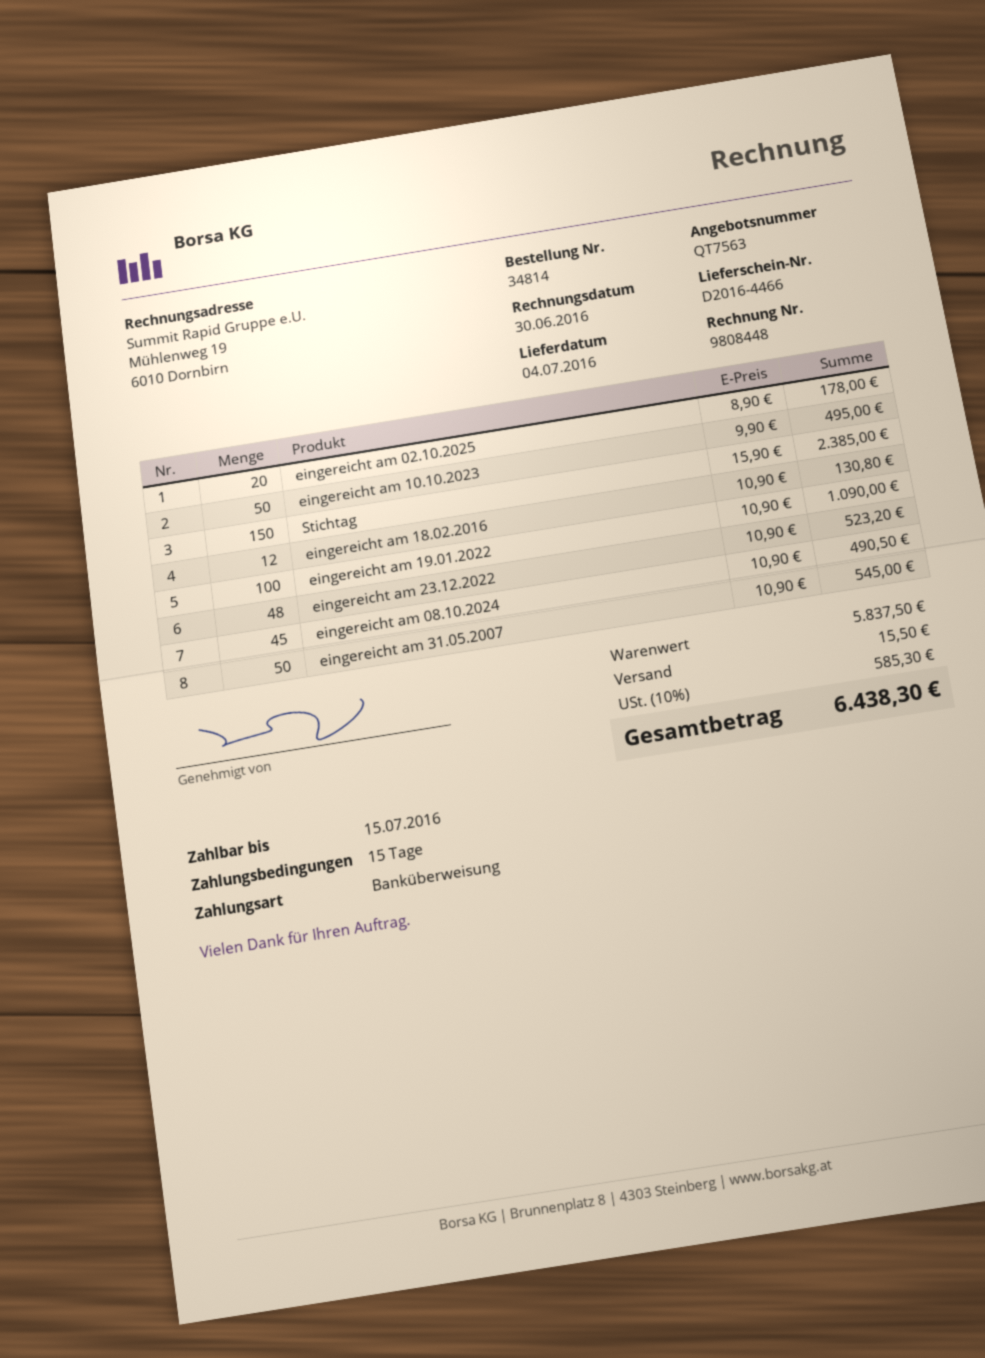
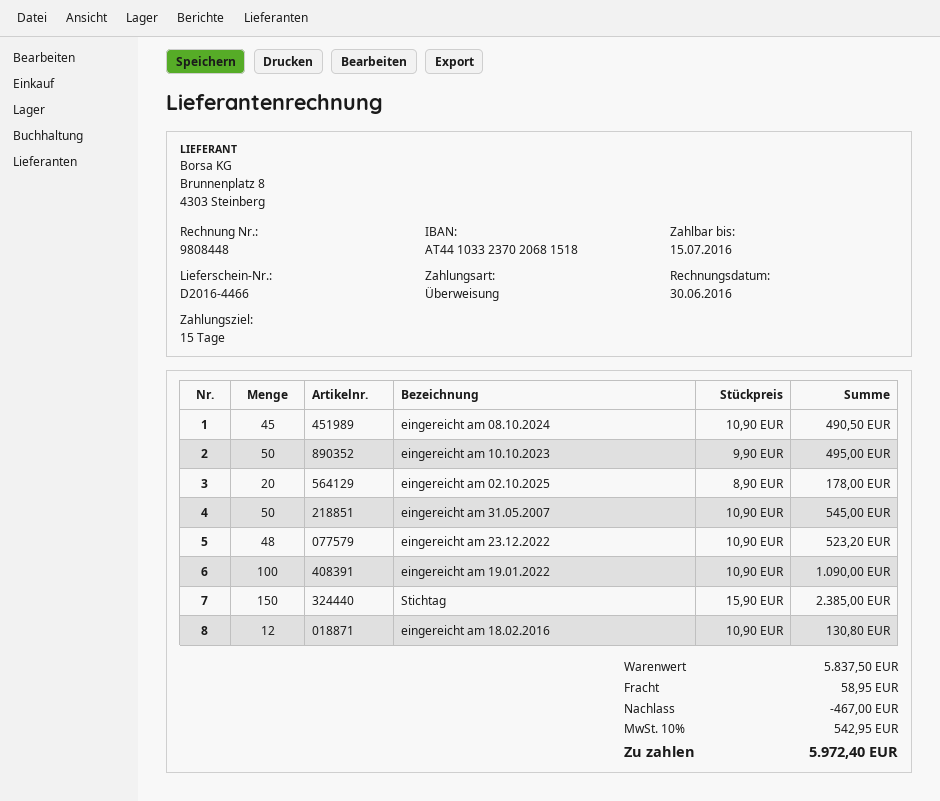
discount: none -> 467.00
shipping: 15.50 -> 58.95
tax: 10% = 585.30 -> 10% = 542.95
total: 6438.30 -> 5972.40

